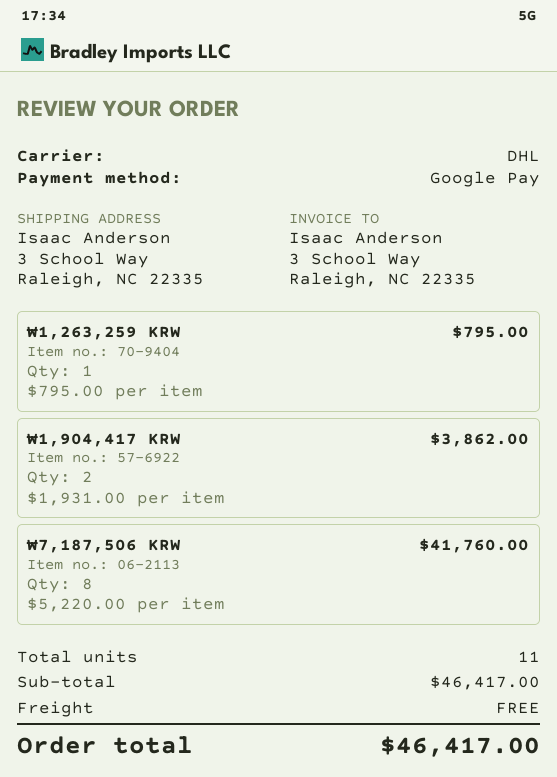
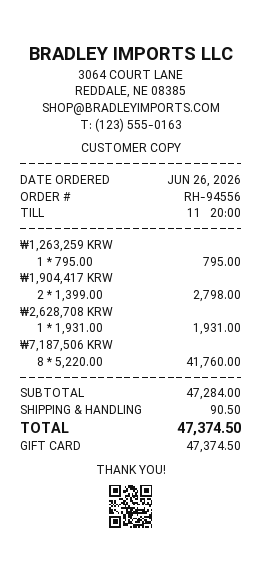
payment method: Google Pay -> gift card
₩1,904,417 KRW: 2 x 1931.00 = 3862.00 -> 2 x 1399.00 = 2798.00
₩2,628,708 KRW: none -> 1 x 1931.00 = 1931.00
subtotal: 46417.00 -> 47284.00
shipping: 0.00 -> 90.50
total: 46417.00 -> 47374.50

